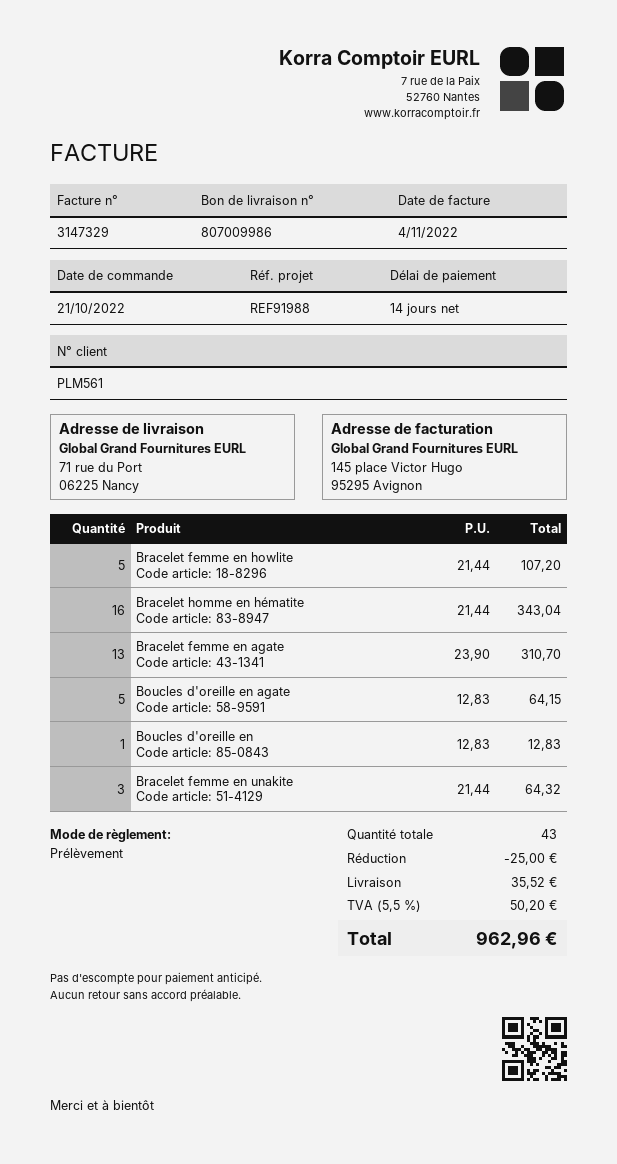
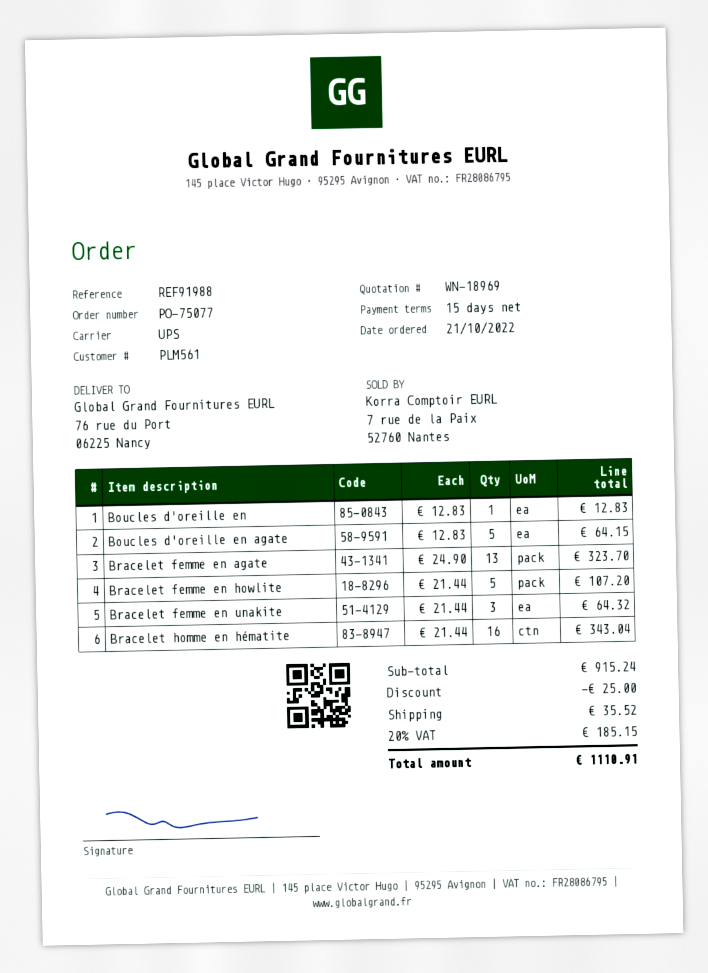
payment terms: 14 days -> 15 days
ship to: 71 rue du Port, 06225 Nancy -> 76 rue du Port, 06225 Nancy
Bracelet femme en agate: 13 x 23.90 = 310.70 -> 13 x 24.90 = 323.70
tax: 5.5% = 50.20 -> 20% = 185.15
total: 962.96 -> 1110.91

